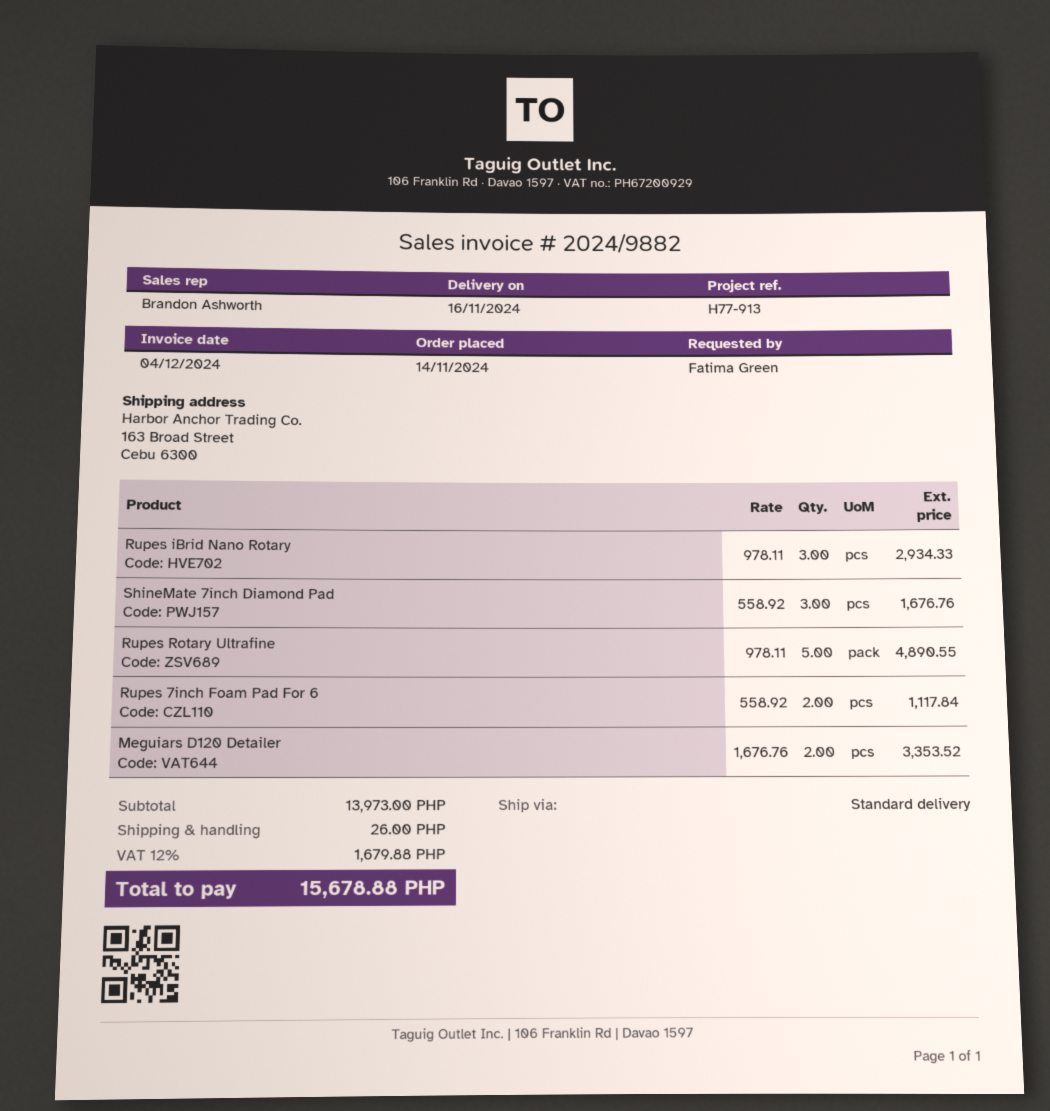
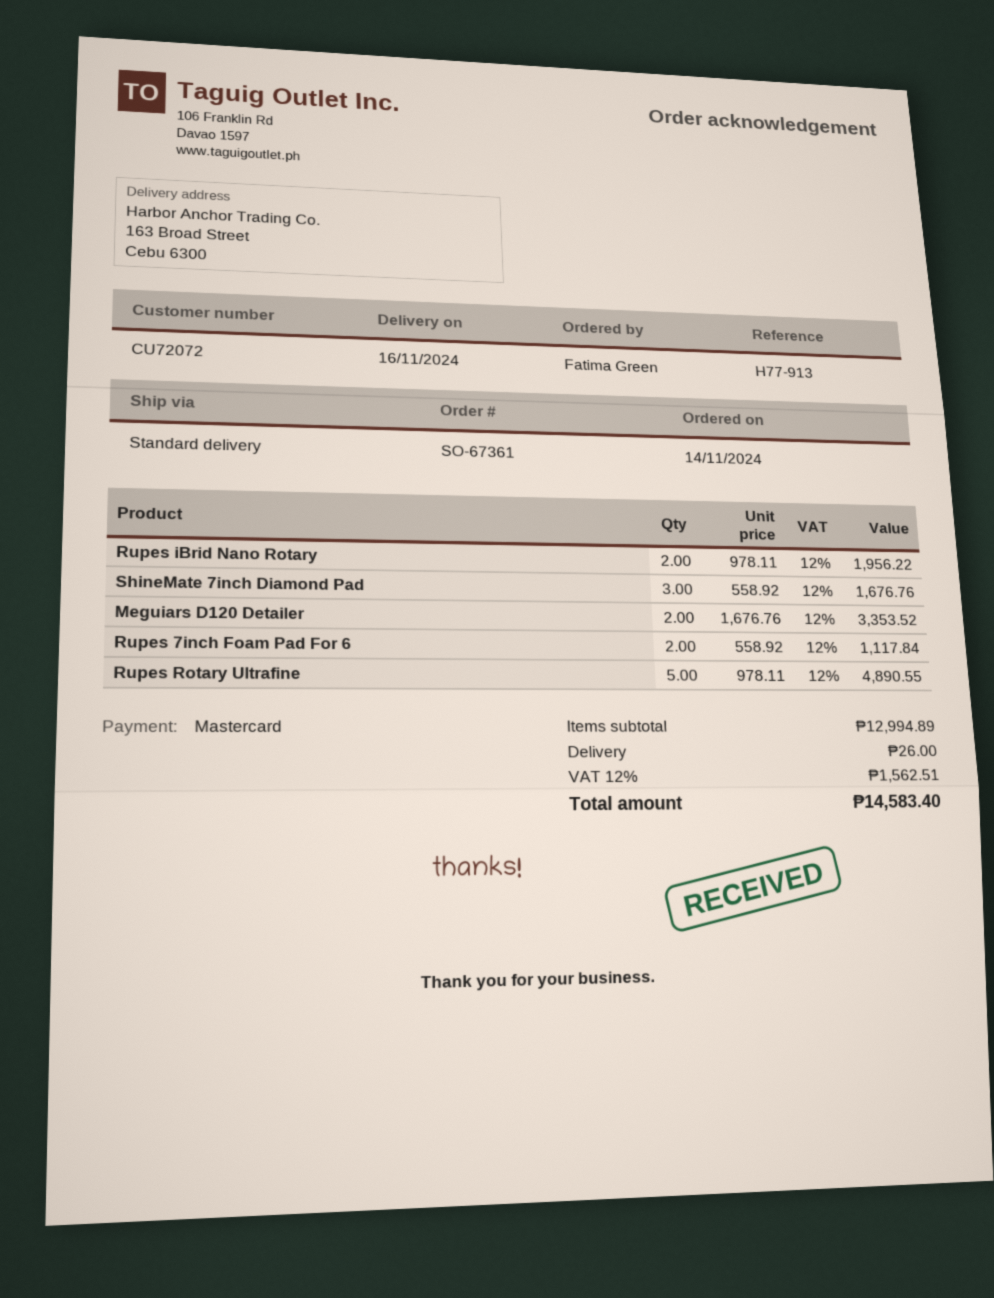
Rupes iBrid Nano Rotary: 3 x 978.11 = 2934.33 -> 2 x 978.11 = 1956.22
subtotal: 13973.00 -> 12994.89
tax: 12% = 1679.88 -> 12% = 1562.51
total: 15678.88 -> 14583.40

